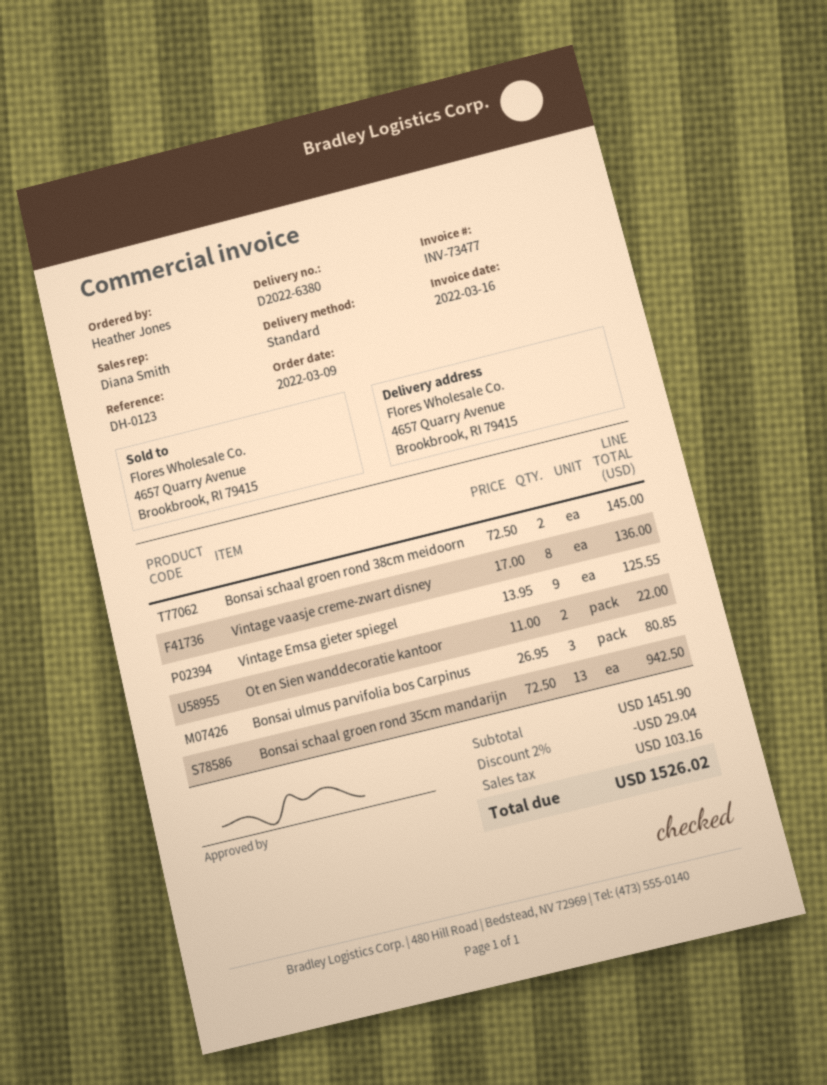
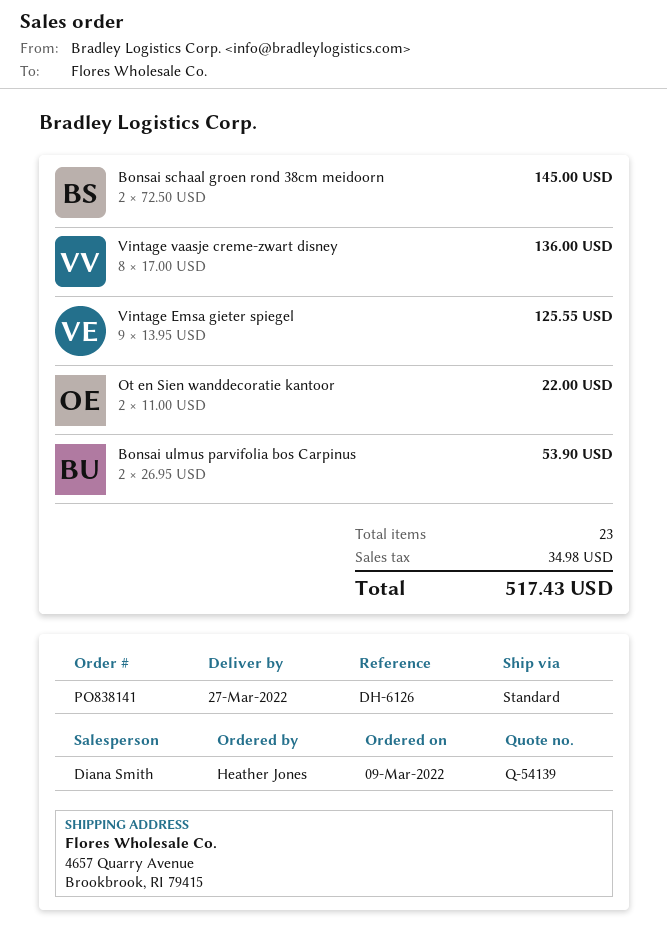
reference: DH-0123 -> DH-6126
Bonsai ulmus parvifolia bos Carpinus: 3 x 26.95 = 80.85 -> 2 x 26.95 = 53.90
Bonsai schaal groen rond 35cm mandarijn: 13 x 72.50 = 942.50 -> none
discount: 2% = 29.04 -> none
tax: 103.16 -> 34.98
total: 1526.02 -> 517.43

